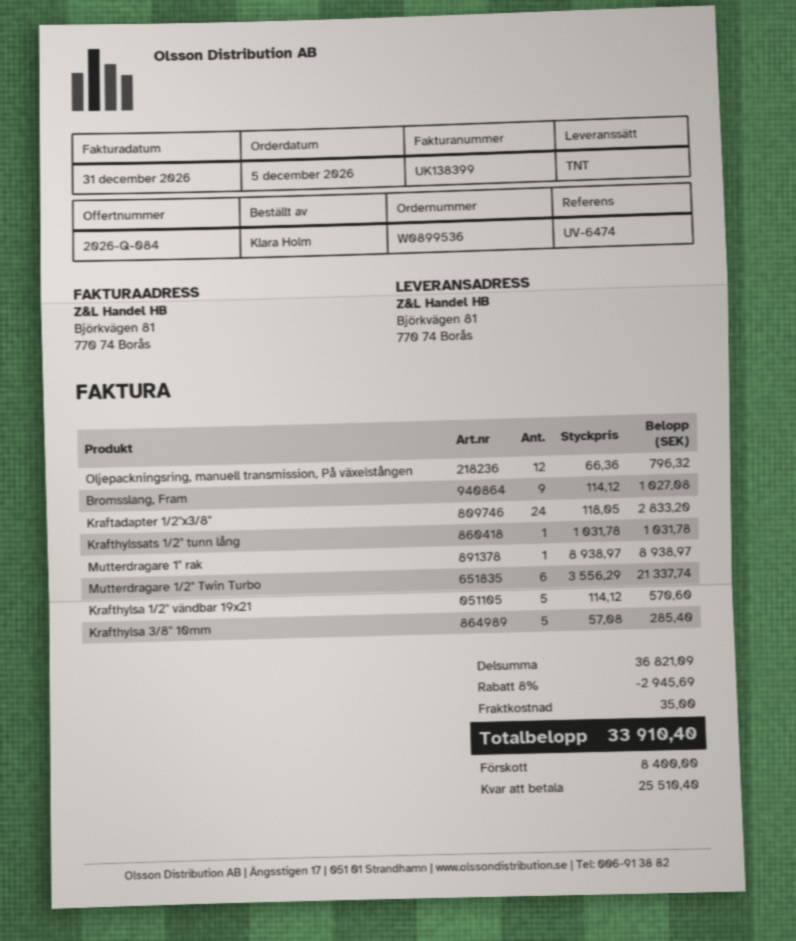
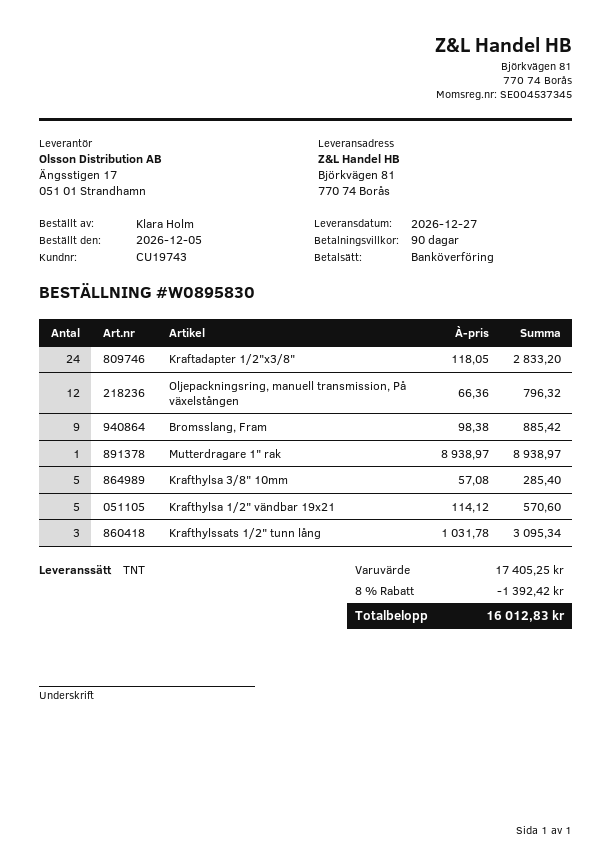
order number: W0899536 -> W0895830
Bromsslang, Fram: 9 x 114.12 = 1027.08 -> 9 x 98.38 = 885.42
Krafthylssats 1/2" tunn lång: 1 x 1031.78 = 1031.78 -> 3 x 1031.78 = 3095.34
Mutterdragare 1/2" Twin Turbo: 6 x 3556.29 = 21337.74 -> none
subtotal: 36821.09 -> 17405.25
discount: 8% = 2945.69 -> 8% = 1392.42
shipping: 35.00 -> none
total: 33910.40 -> 16012.83

